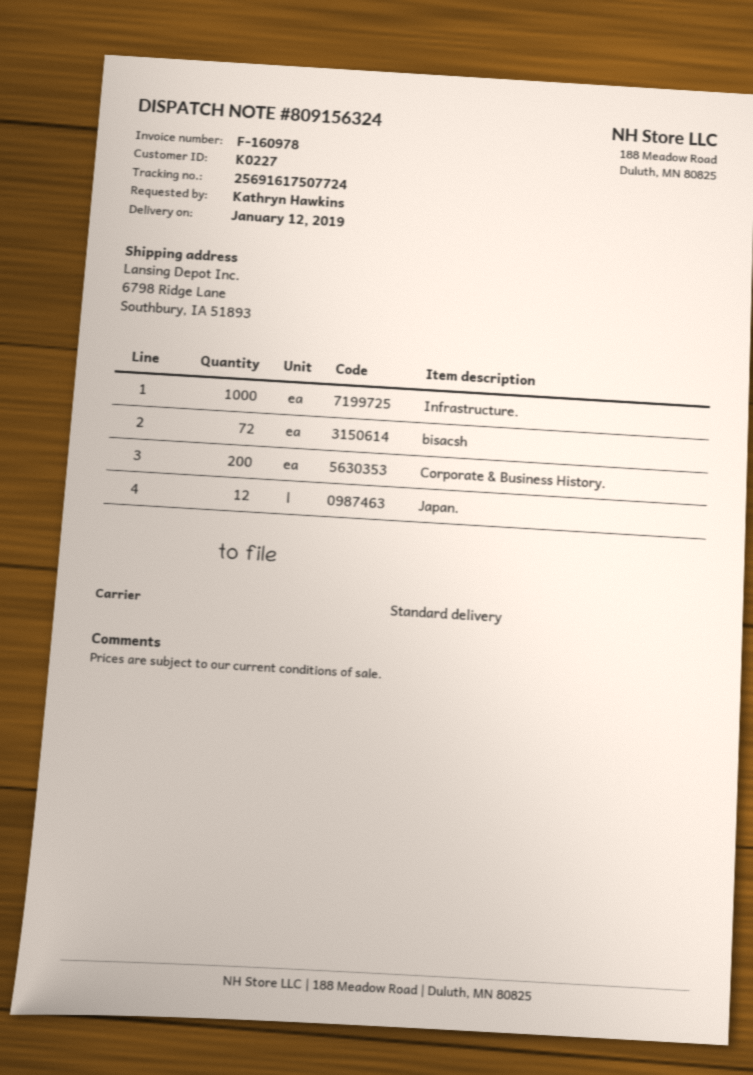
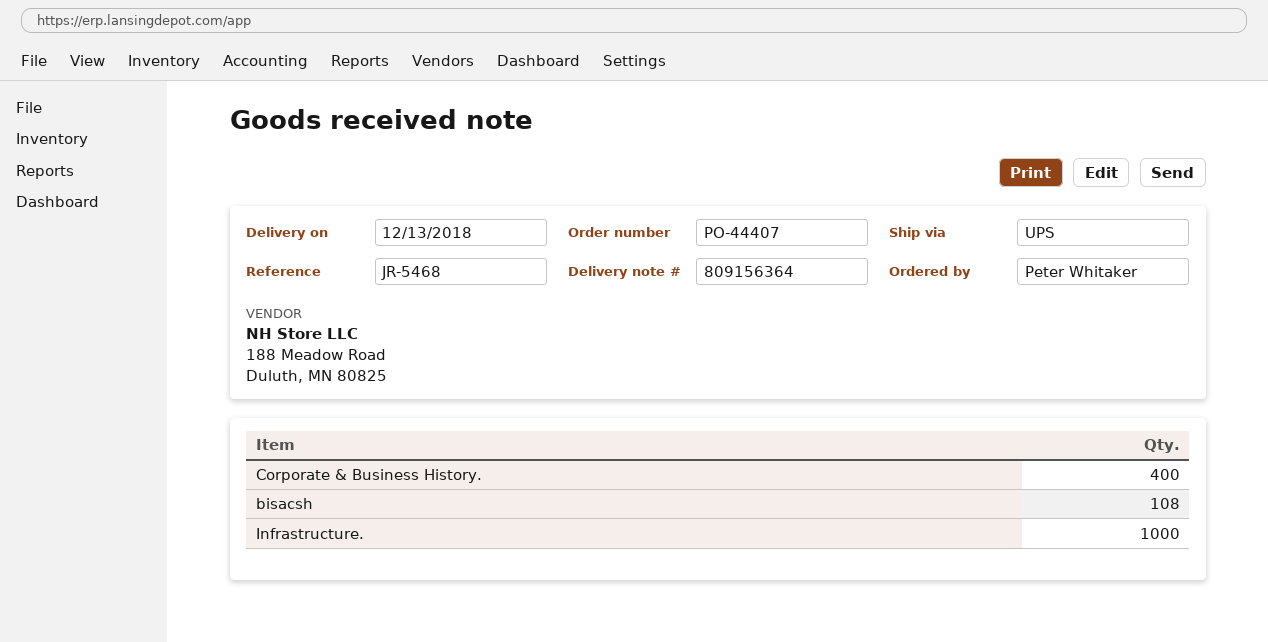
delivery note number: 809156324 -> 809156364
delivery date: 2019-01-12 -> 2018-12-13
ordered by: Kathryn Hawkins -> Peter Whitaker
shipping method: standard -> UPS
bisacsh: 72 -> 108
Corporate & Business History.: 200 -> 400
Japan.: 12 -> none

